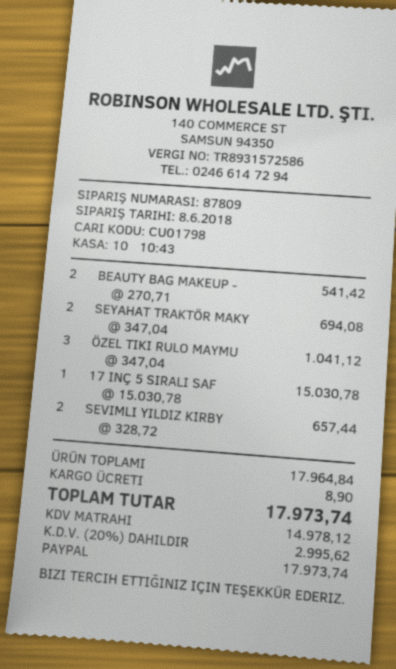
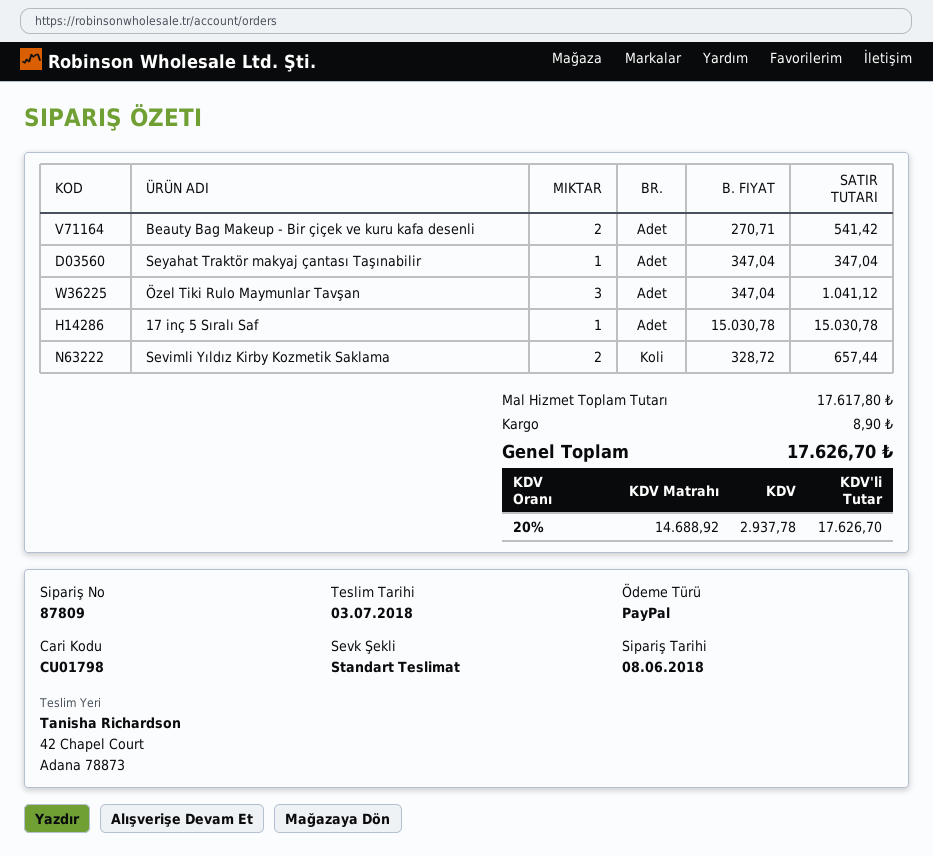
SEYAHAT TRAKTÖR MAKY: 2 x 347.04 = 694.08 -> 1 x 347.04 = 347.04
subtotal: 17964.84 -> 17617.80
net: 14978.12 -> 14688.92
tax: 20% = 2995.62 -> 20% = 2937.78
total: 17973.74 -> 17626.70

